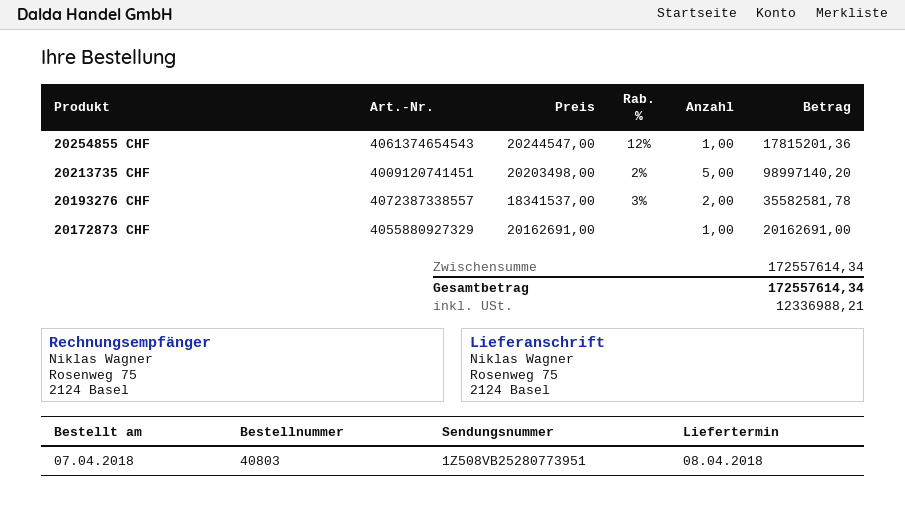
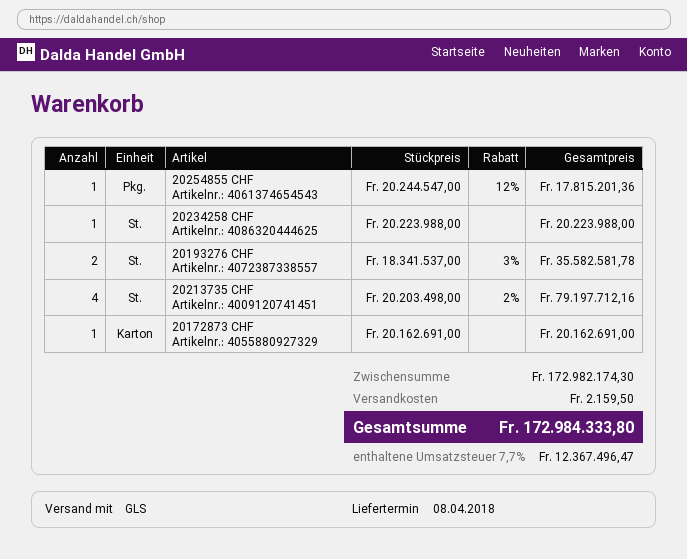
20213735 CHF: 5 x 20203498.00 - 2% = 98997140.20 -> 4 x 20203498.00 - 2% = 79197712.16
20234258 CHF: none -> 1 x 20223988.00 = 20223988.00
subtotal: 172557614.34 -> 172982174.30
shipping: none -> 2159.50
tax: 12336988.21 -> 12367496.47
total: 172557614.34 -> 172984333.80

